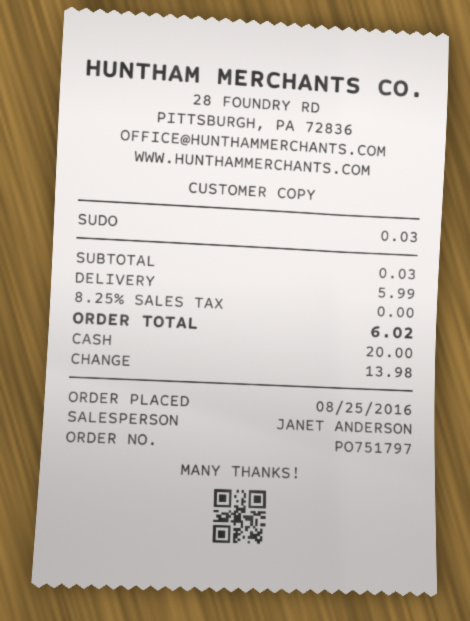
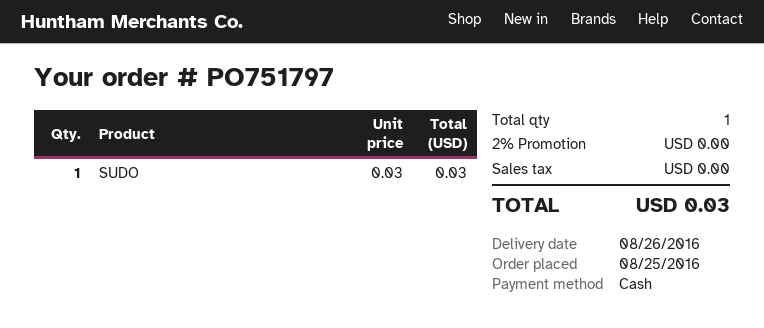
discount: none -> 2% = 0.00
shipping: 5.99 -> none
total: 6.02 -> 0.03

